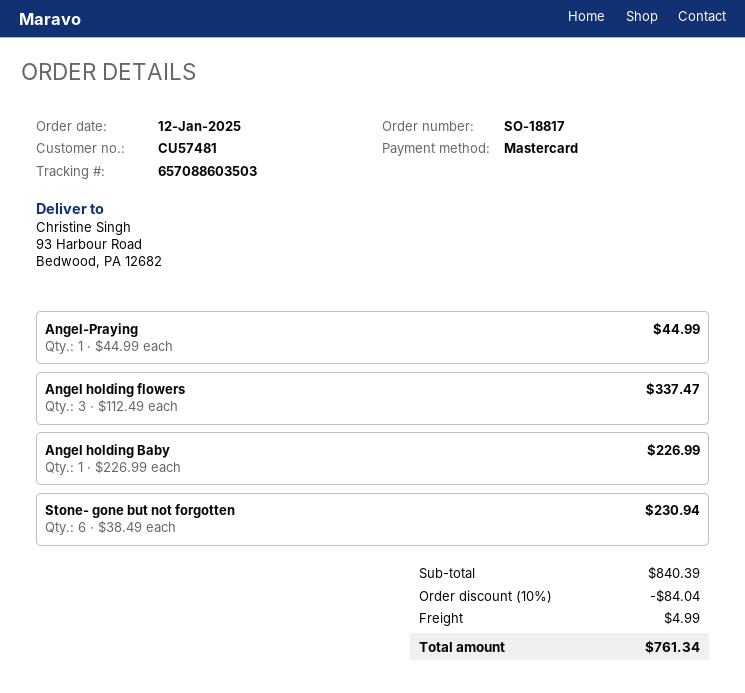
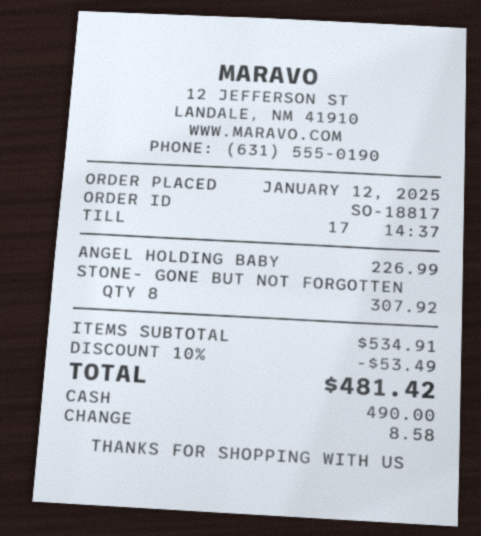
payment method: Mastercard -> cash
Angel-Praying: 1 for 44.99 -> none
Angel holding flowers: 3 for 337.47 -> none
Stone- gone but not forgotten: 6 for 230.94 -> 8 for 307.92
subtotal: 840.39 -> 534.91
discount: 10% = 84.04 -> 10% = 53.49
shipping: 4.99 -> none
total: 761.34 -> 481.42

